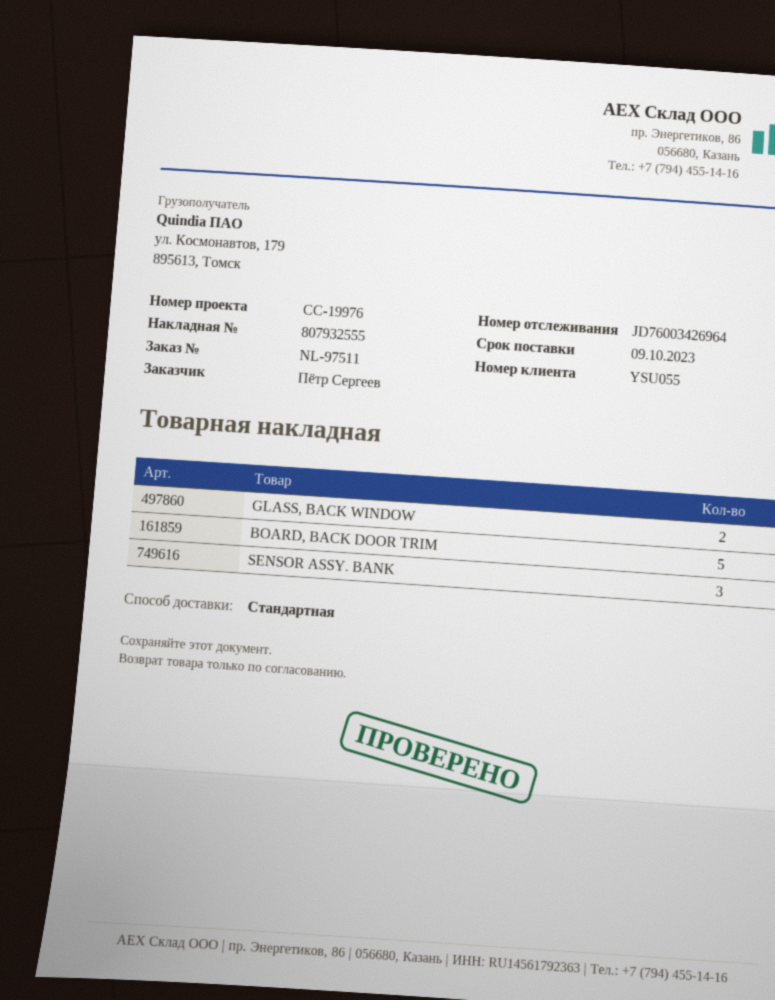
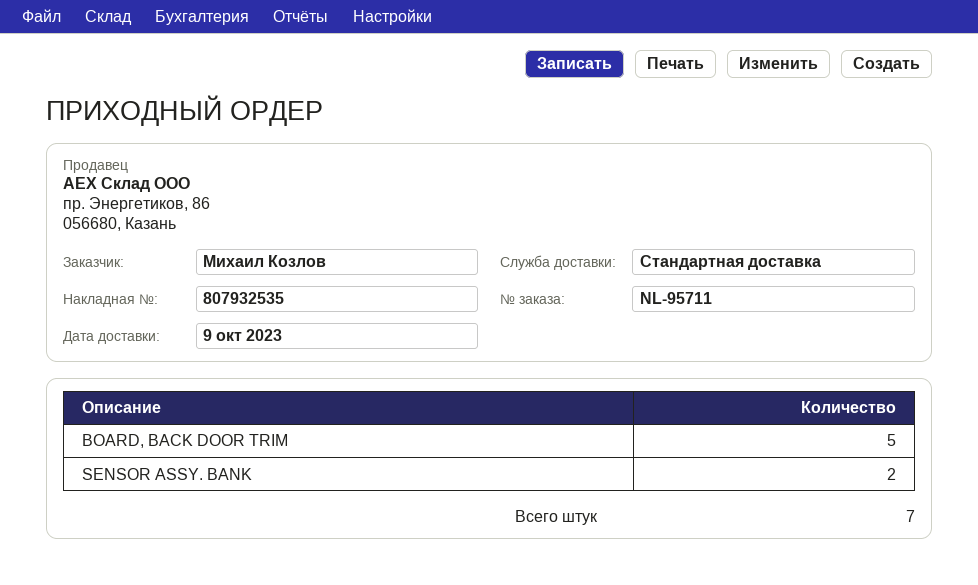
order number: NL-97511 -> NL-95711
delivery note number: 807932555 -> 807932535
ordered by: Пётр Сергеев -> Михаил Козлов
GLASS, BACK WINDOW: 2 -> none
SENSOR ASSY. BANK: 3 -> 2

